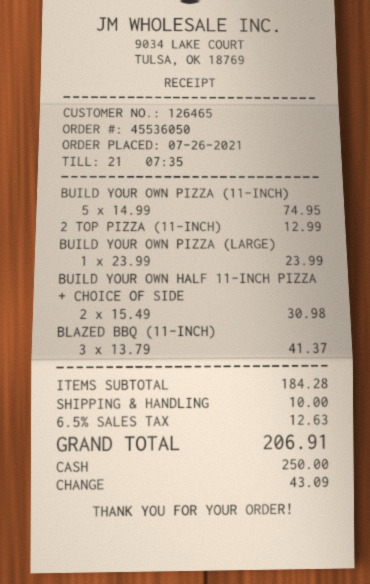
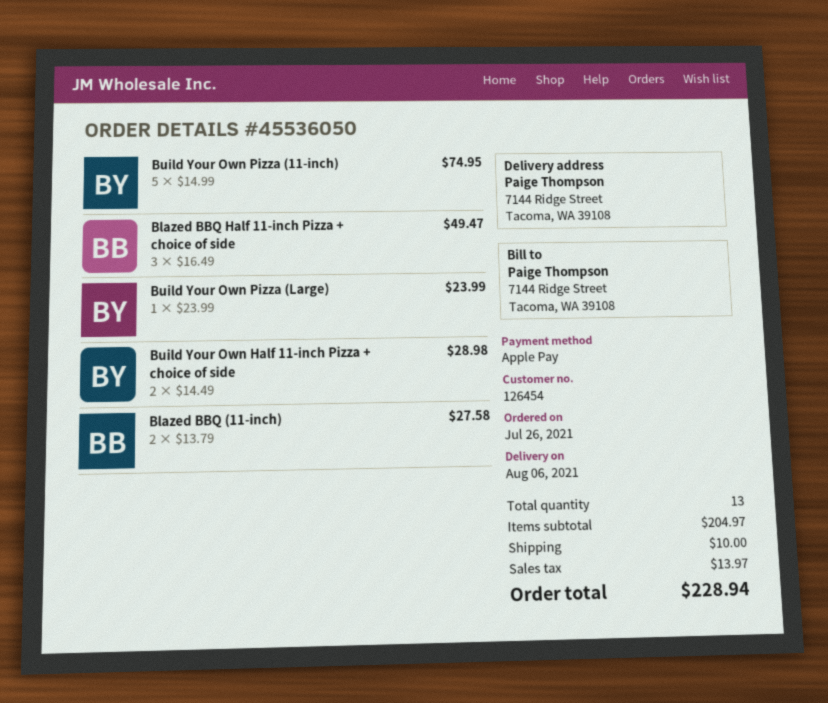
customer number: 126465 -> 126454
payment method: cash -> Apple Pay
2 TOP PIZZA (11-INCH): 1 x 12.99 = 12.99 -> none
BUILD YOUR OWN HALF 11-INCH PIZZA + CHOICE OF SIDE: 2 x 15.49 = 30.98 -> 2 x 14.49 = 28.98
BLAZED BBQ (11-INCH): 3 x 13.79 = 41.37 -> 2 x 13.79 = 27.58
Blazed BBQ Half 11-inch Pizza + choice of side: none -> 3 x 16.49 = 49.47
subtotal: 184.28 -> 204.97
tax: 12.63 -> 13.97
total: 206.91 -> 228.94

